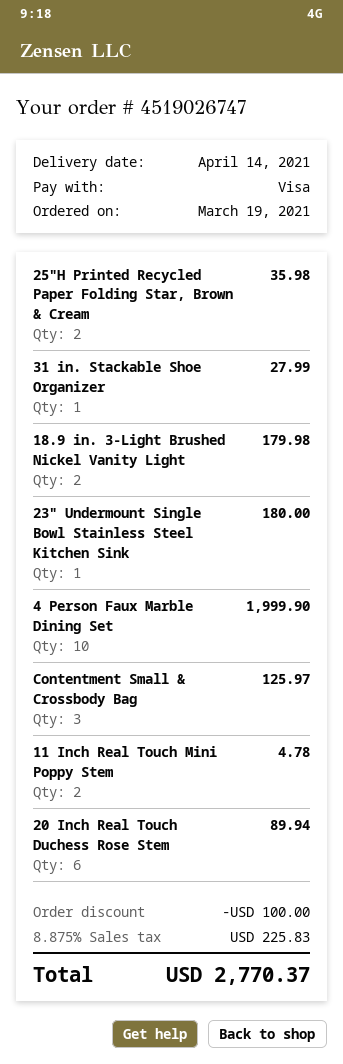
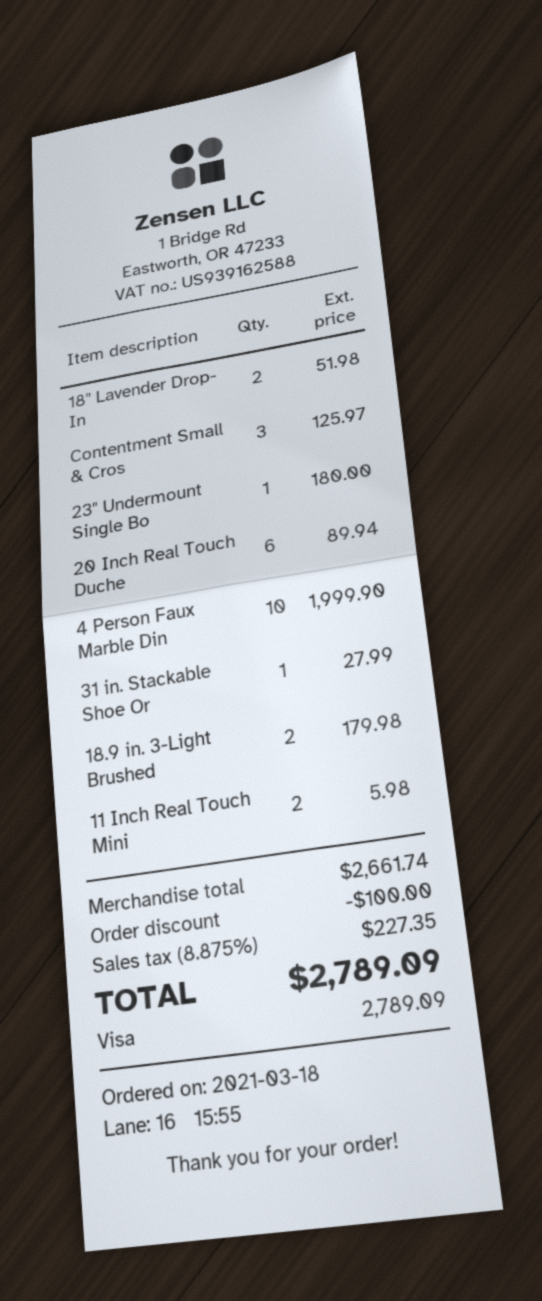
order date: 2021-03-19 -> 2021-03-18
25"H Printed Recycled Paper Folding Star, Brown & Cream: 2 for 35.98 -> none
11 Inch Real Touch Mini Poppy Stem: 2 for 4.78 -> 2 for 5.98
18" Lavender Drop- In: none -> 2 for 51.98
tax: 8.875% = 225.83 -> 8.875% = 227.35
total: 2770.37 -> 2789.09

